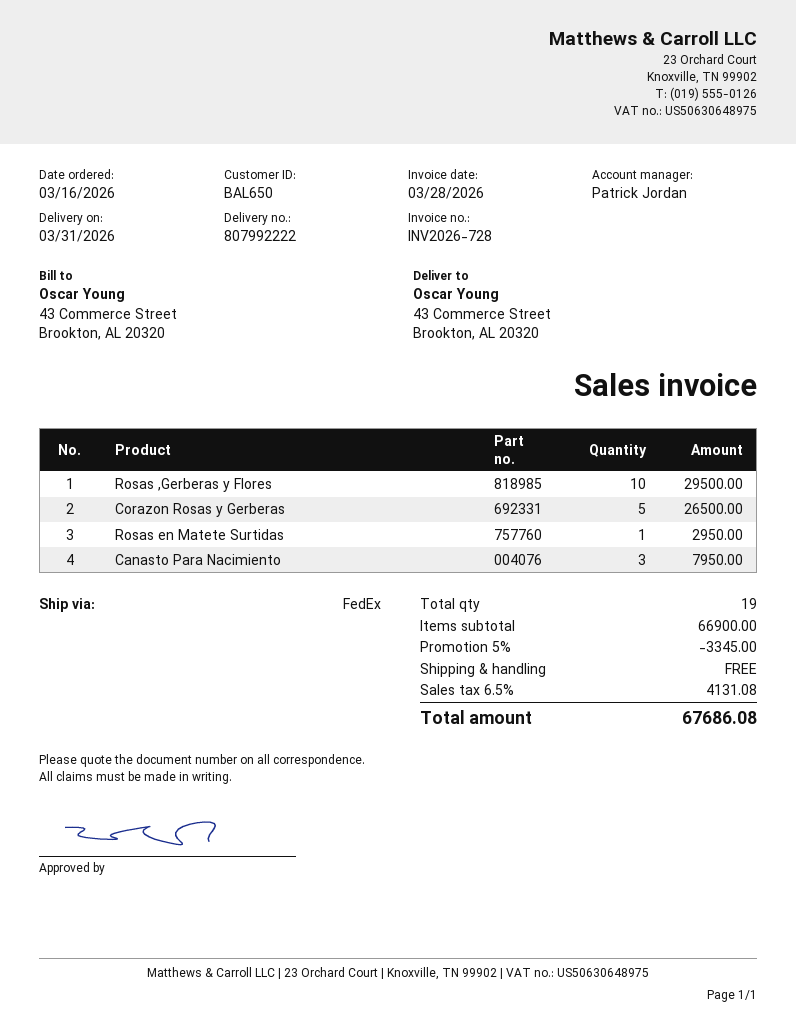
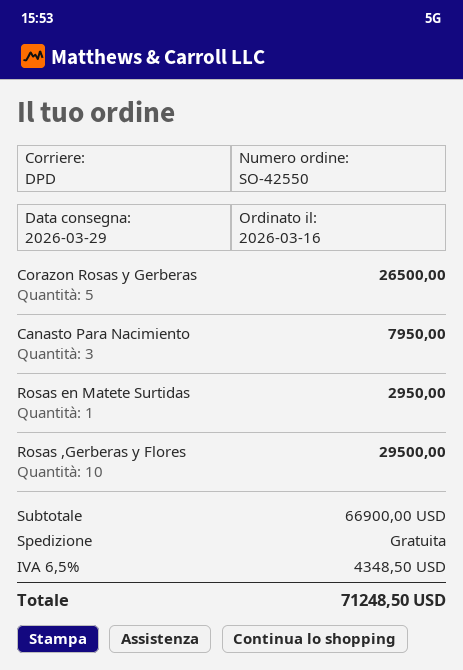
delivery date: 2026-03-31 -> 2026-03-29
shipping method: FedEx -> DPD
discount: 5% = 3345.00 -> none
tax: 6.5% = 4131.08 -> 6.5% = 4348.50
total: 67686.08 -> 71248.50

